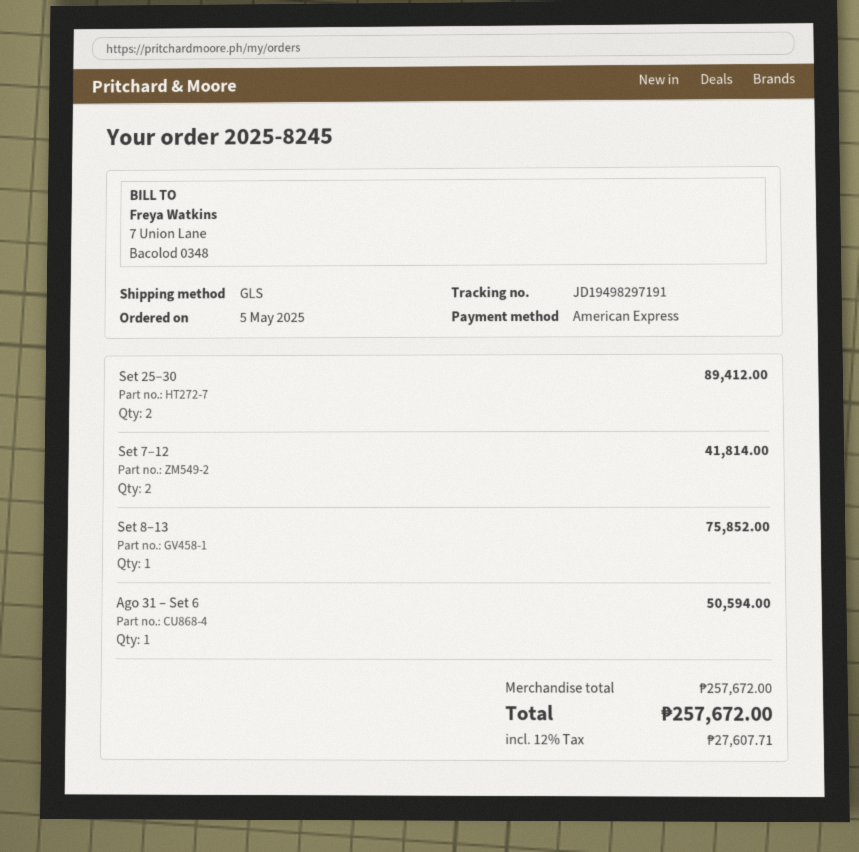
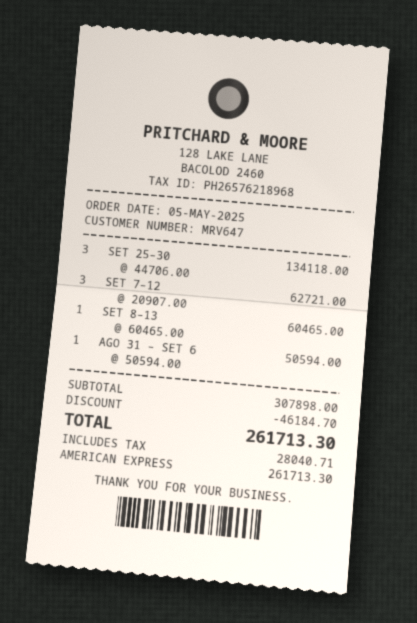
Set 25–30: 2 for 89412.00 -> 3 for 134118.00
Set 7–12: 2 for 41814.00 -> 3 for 62721.00
Set 8–13: 1 for 75852.00 -> 1 for 60465.00
subtotal: 257672.00 -> 307898.00
discount: none -> 46184.70
tax: 27607.71 -> 28040.71
total: 257672.00 -> 261713.30

